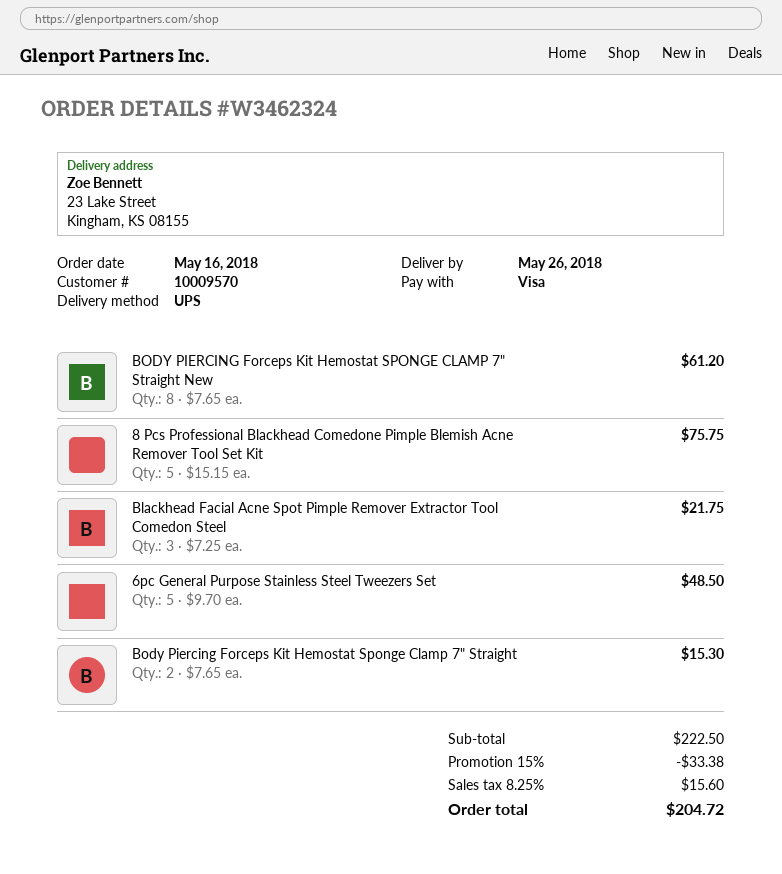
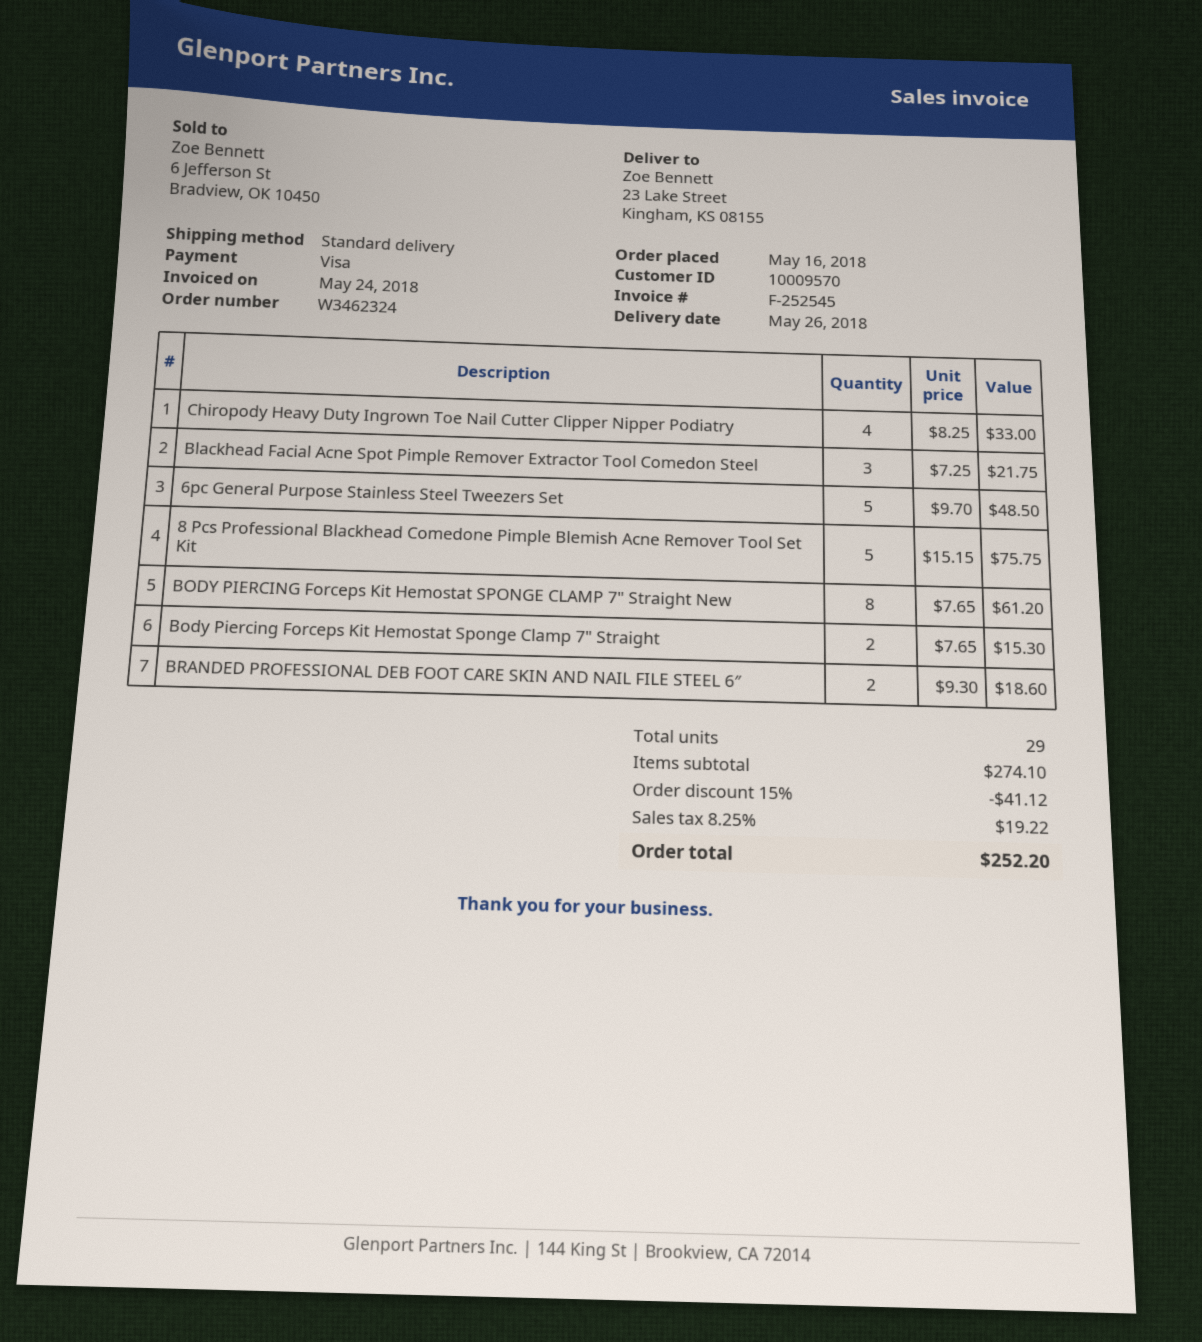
shipping method: UPS -> standard
Chiropody Heavy Duty Ingrown Toe Nail Cutter Clipper Nipper Podiatry: none -> 4 x 8.25 = 33.00
BRANDED PROFESSIONAL DEB FOOT CARE SKIN AND NAIL FILE STEEL 6″: none -> 2 x 9.30 = 18.60
subtotal: 222.50 -> 274.10
discount: 15% = 33.38 -> 15% = 41.12
tax: 8.25% = 15.60 -> 8.25% = 19.22
total: 204.72 -> 252.20

